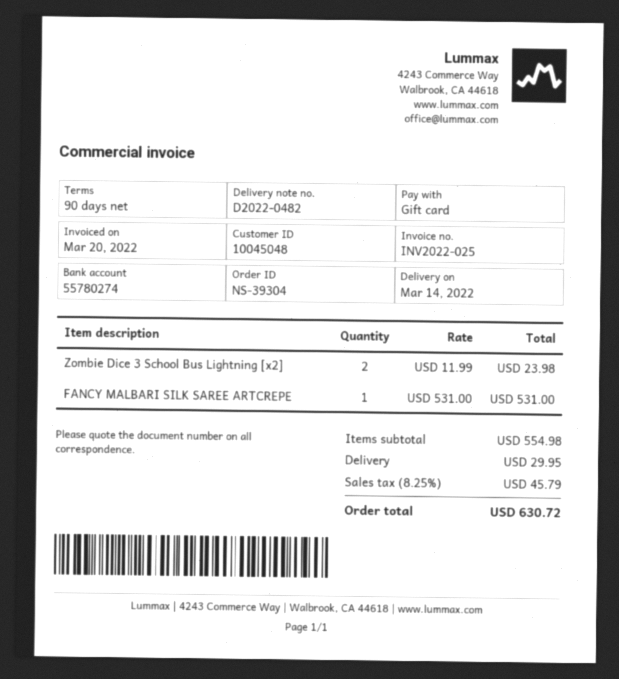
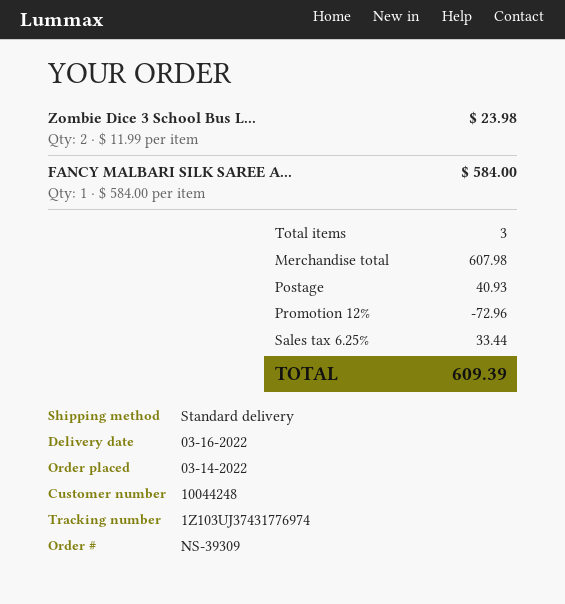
order number: NS-39304 -> NS-39309
delivery date: 2022-03-14 -> 2022-03-16
customer number: 10045048 -> 10044248
FANCY MALBARI SILK SAREE ARTCREPE: 1 x 531.00 = 531.00 -> 1 x 584.00 = 584.00
subtotal: 554.98 -> 607.98
discount: none -> 12% = 72.96
shipping: 29.95 -> 40.93
tax: 8.25% = 45.79 -> 6.25% = 33.44
total: 630.72 -> 609.39

